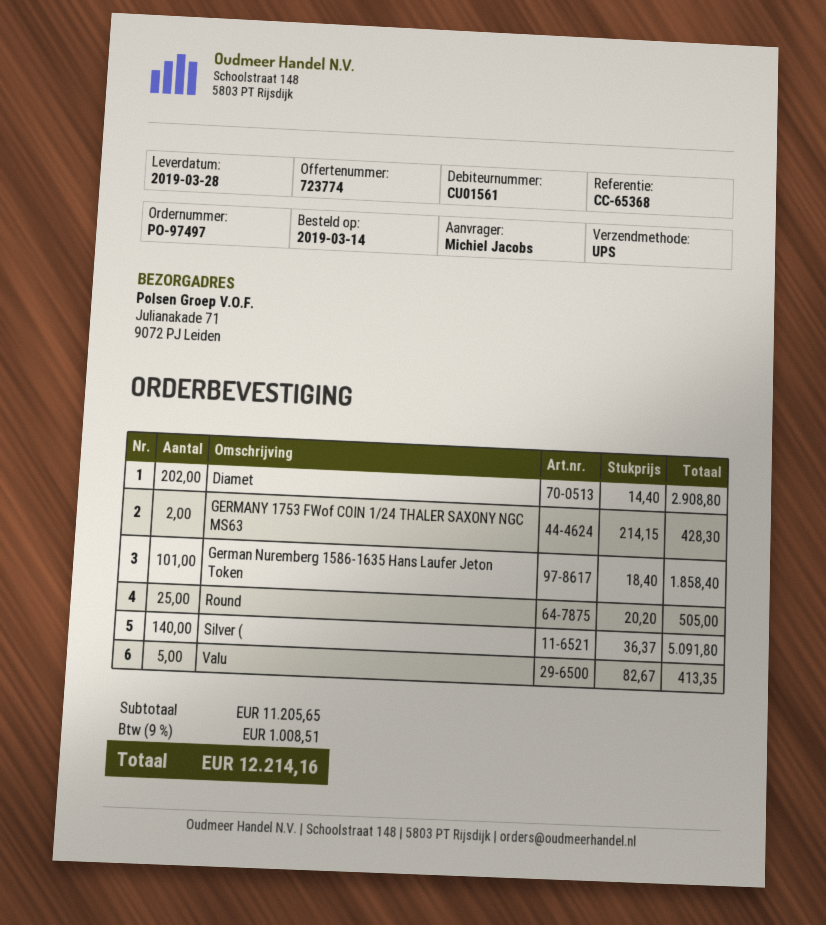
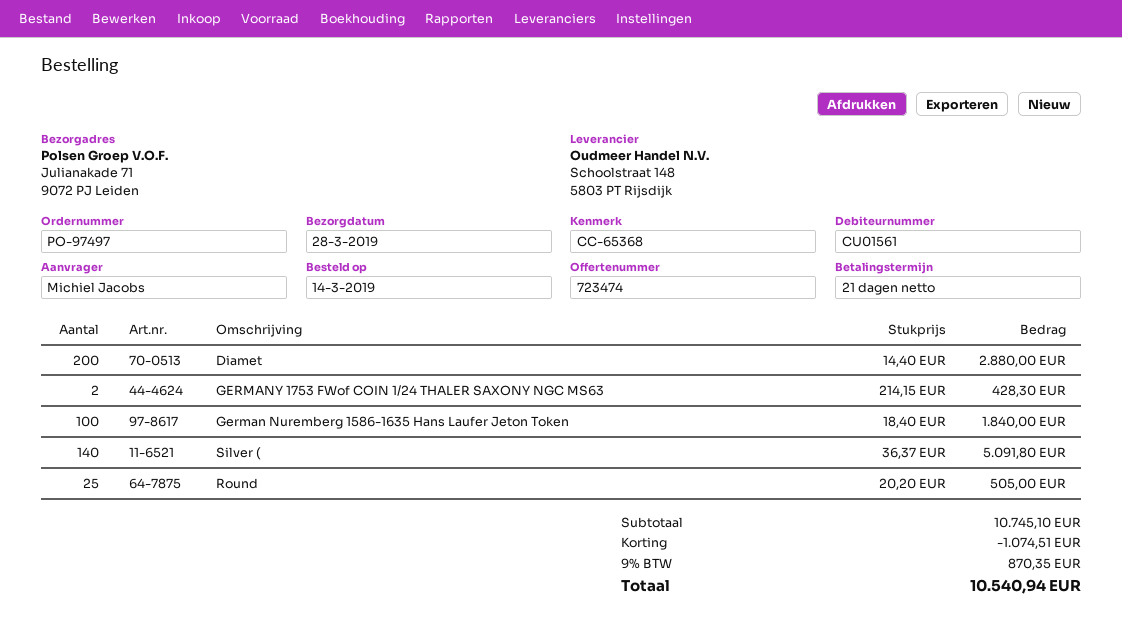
quote number: 723774 -> 723474
Diamet: 202 x 14.40 = 2908.80 -> 200 x 14.40 = 2880.00
German Nuremberg 1586-1635 Hans Laufer Jeton Token: 101 x 18.40 = 1858.40 -> 100 x 18.40 = 1840.00
Valu: 5 x 82.67 = 413.35 -> none
subtotal: 11205.65 -> 10745.10
discount: none -> 1074.51
tax: 9% = 1008.51 -> 9% = 870.35
total: 12214.16 -> 10540.94

